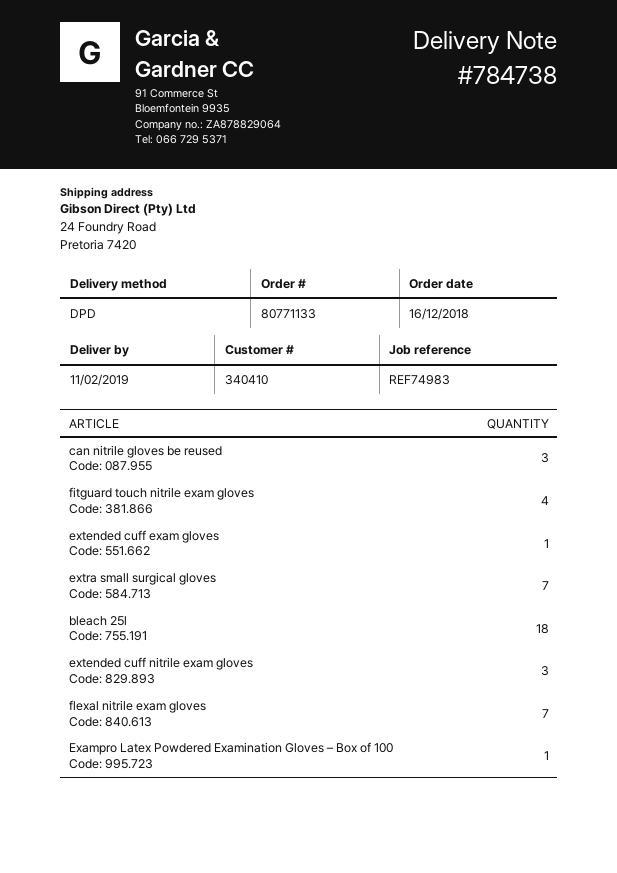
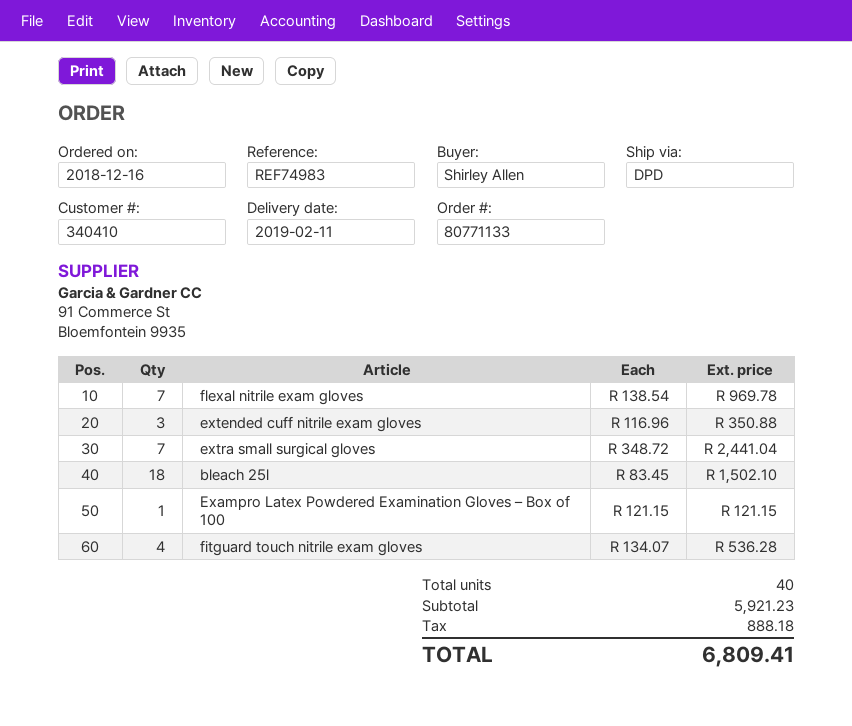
can nitrile gloves be reused: 3 -> none
extended cuff exam gloves: 1 -> none

